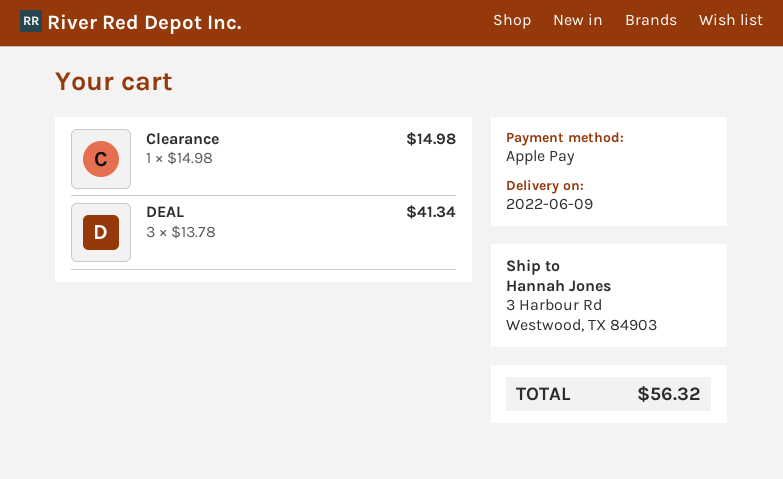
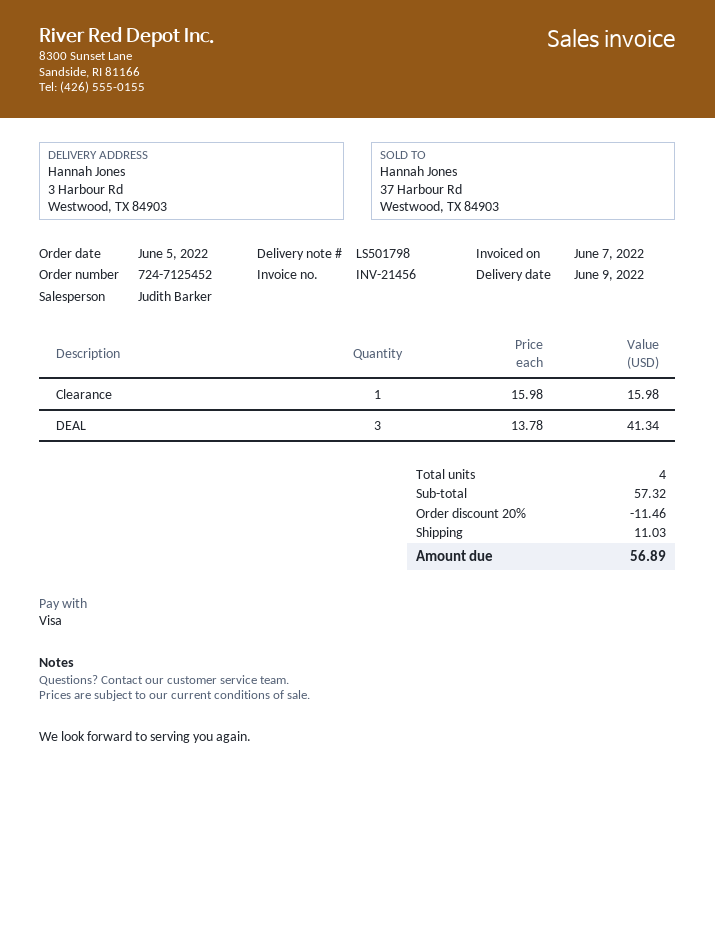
payment method: Apple Pay -> Visa
Clearance: 1 x 14.98 = 14.98 -> 1 x 15.98 = 15.98
discount: none -> 20% = 11.46
shipping: none -> 11.03
total: 56.32 -> 56.89

